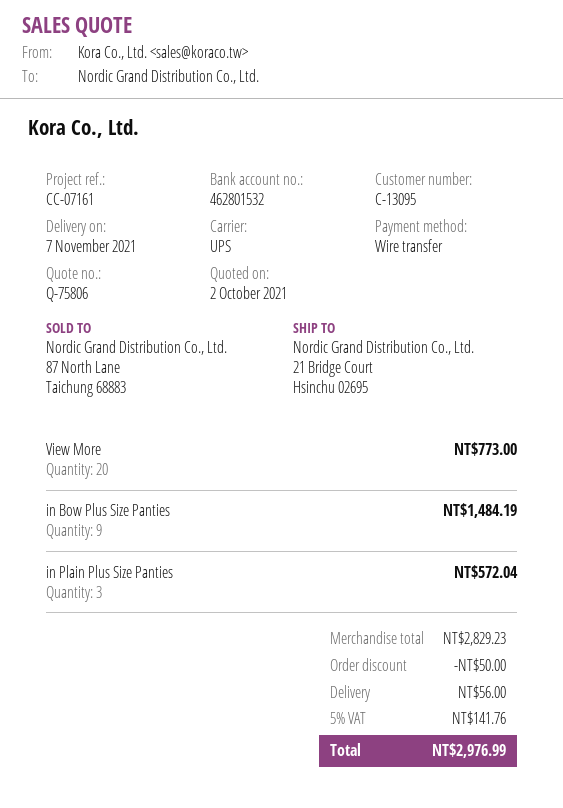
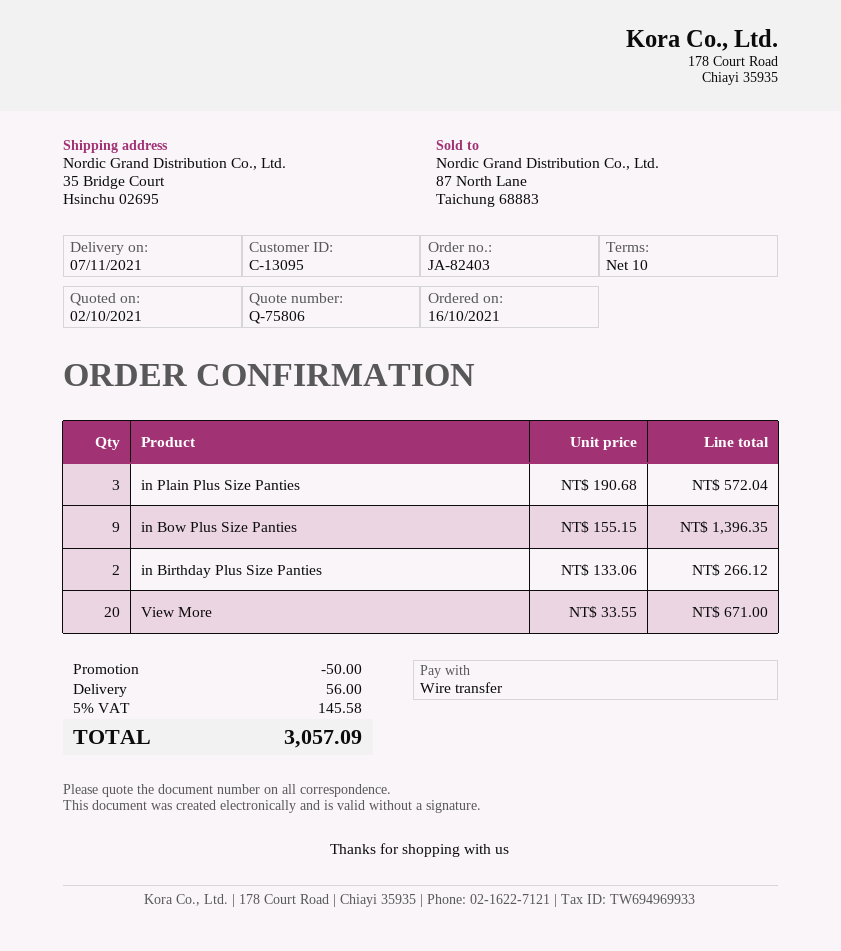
ship to: 21 Bridge Court, Hsinchu 02695 -> 35 Bridge Court, Hsinchu 02695
View More: 20 for 773.00 -> 20 for 671.00
in Bow Plus Size Panties: 9 for 1484.19 -> 9 for 1396.35
in Birthday Plus Size Panties: none -> 2 for 266.12
tax: 5% = 141.76 -> 5% = 145.58
total: 2976.99 -> 3057.09

